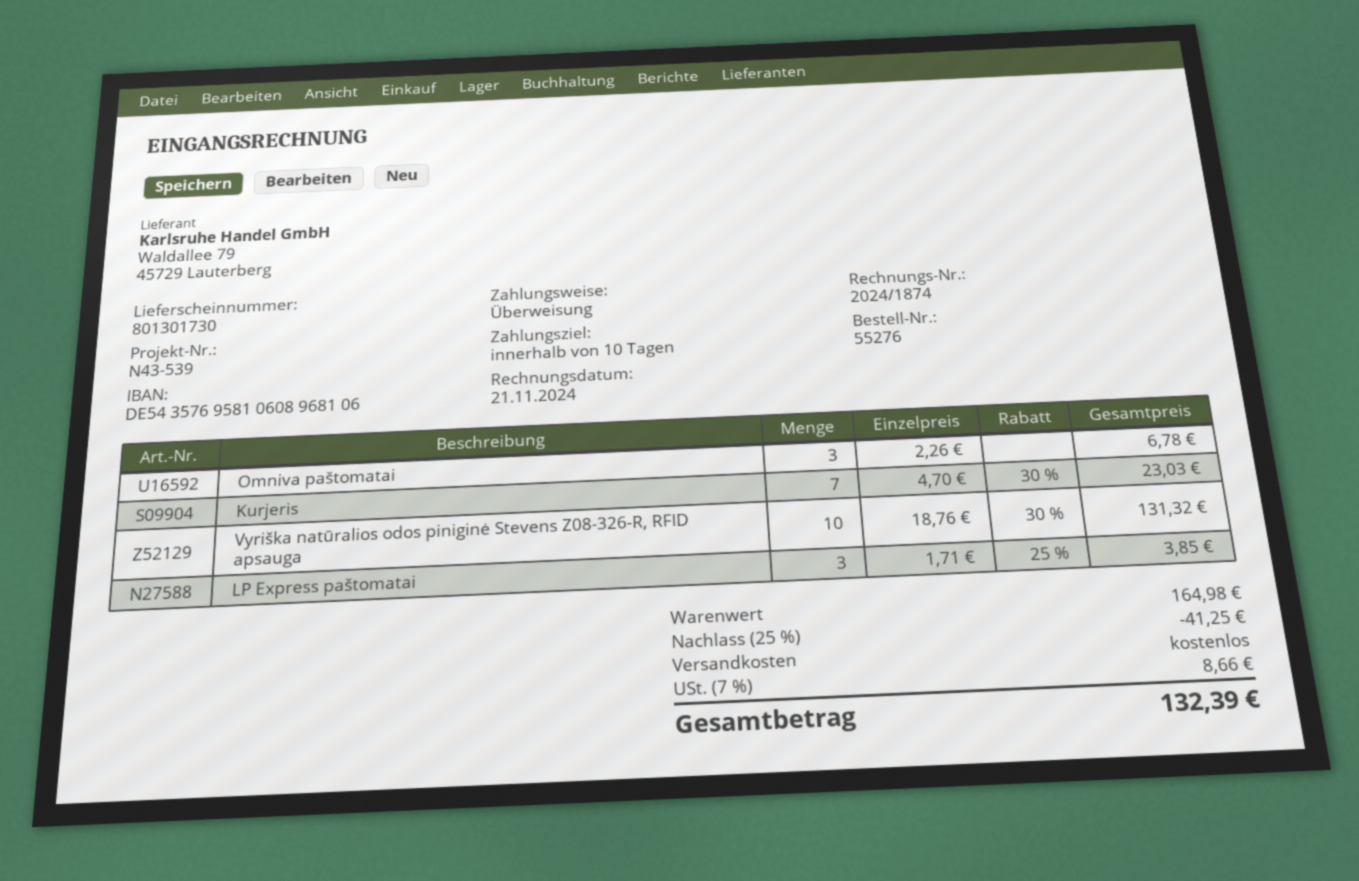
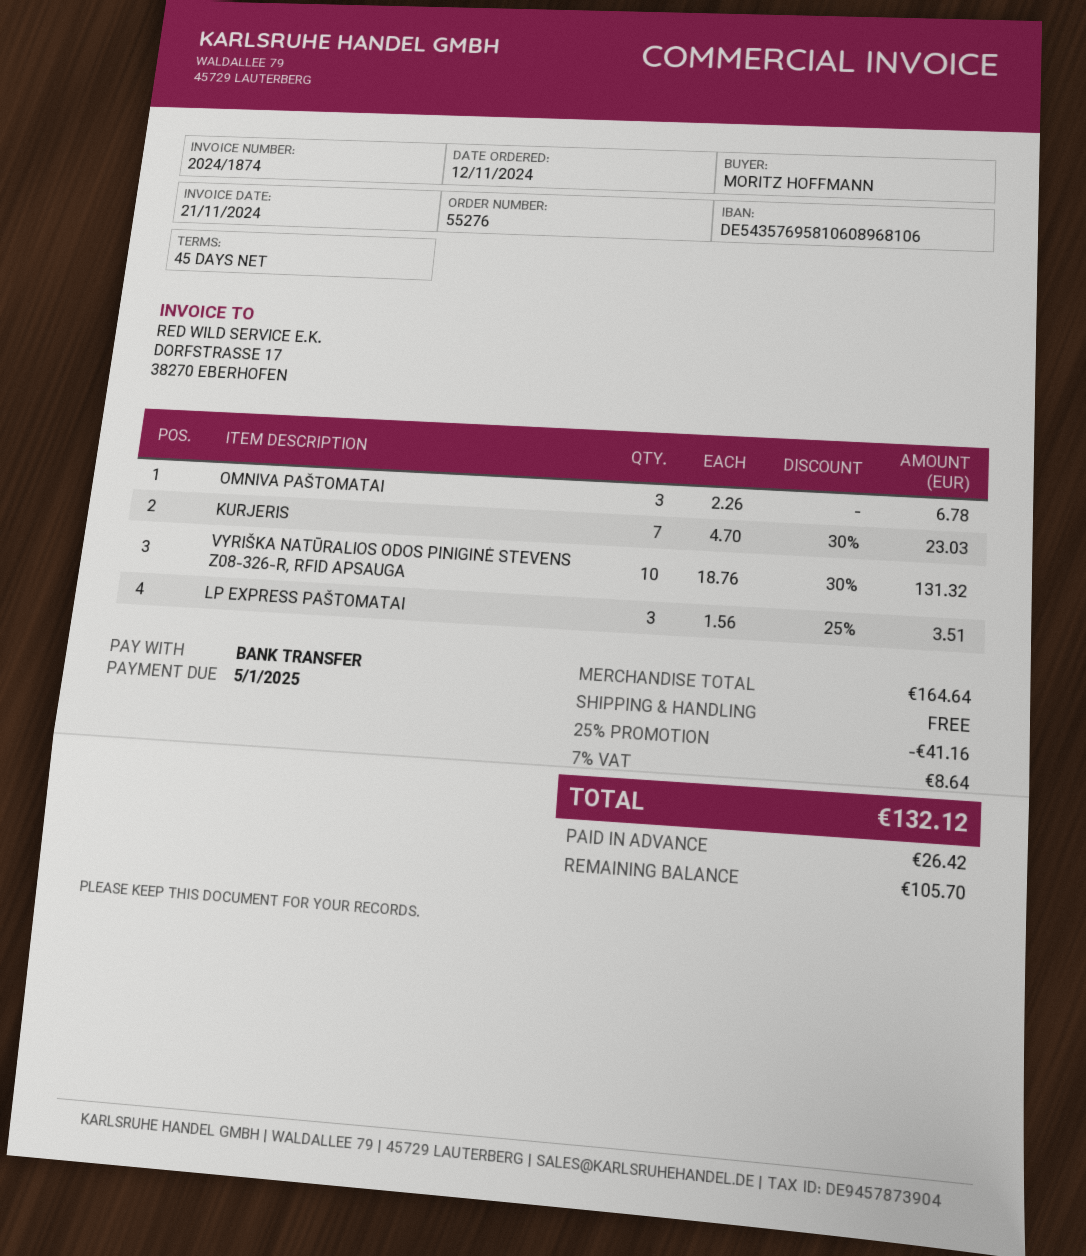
payment terms: 10 days -> 45 days
LP Express paštomatai: 3 x 1.71 - 25% = 3.85 -> 3 x 1.56 - 25% = 3.51
subtotal: 164.98 -> 164.64
discount: 25% = 41.25 -> 25% = 41.16
tax: 7% = 8.66 -> 7% = 8.64
total: 132.39 -> 132.12

